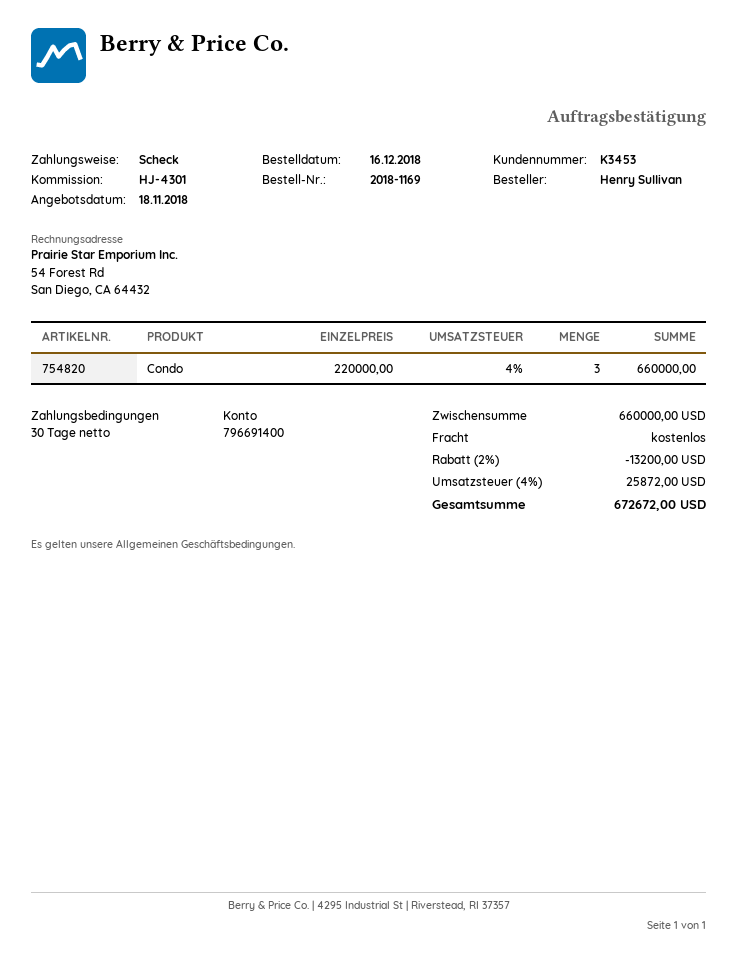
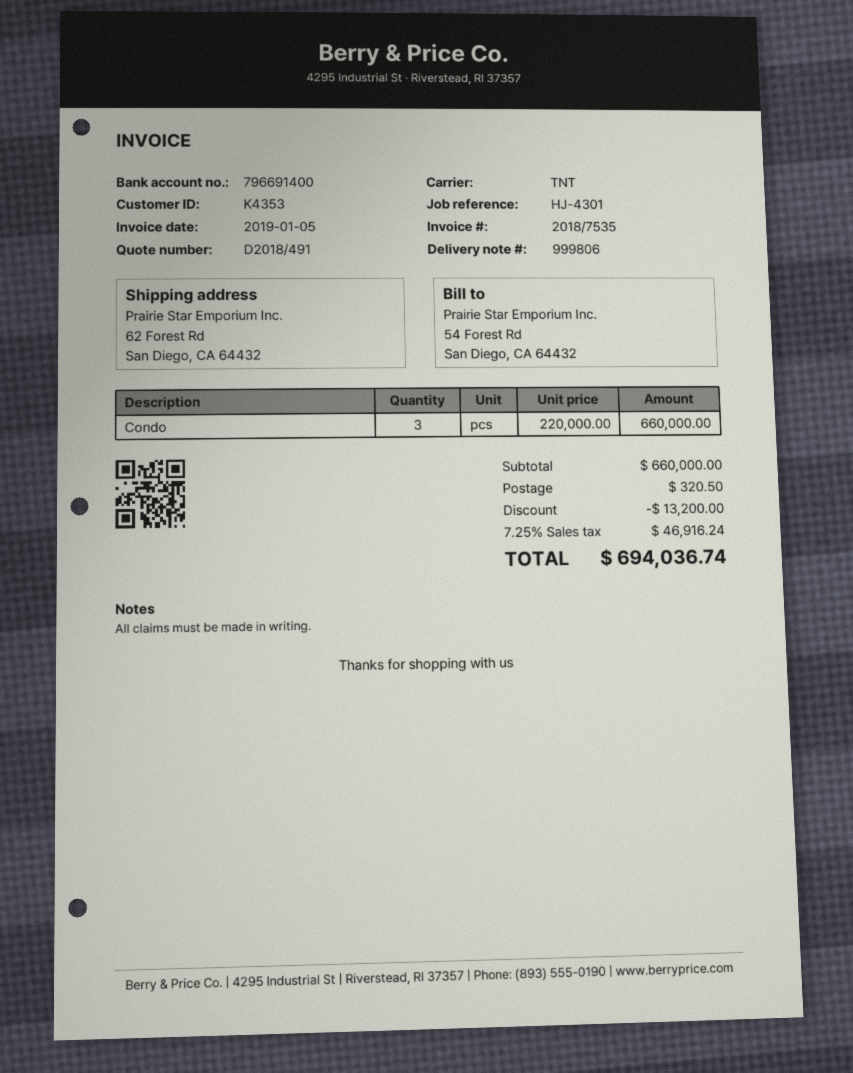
customer number: K3453 -> K4353
shipping: 0.00 -> 320.50
tax: 4% = 25872.00 -> 7.25% = 46916.24
total: 672672.00 -> 694036.74

